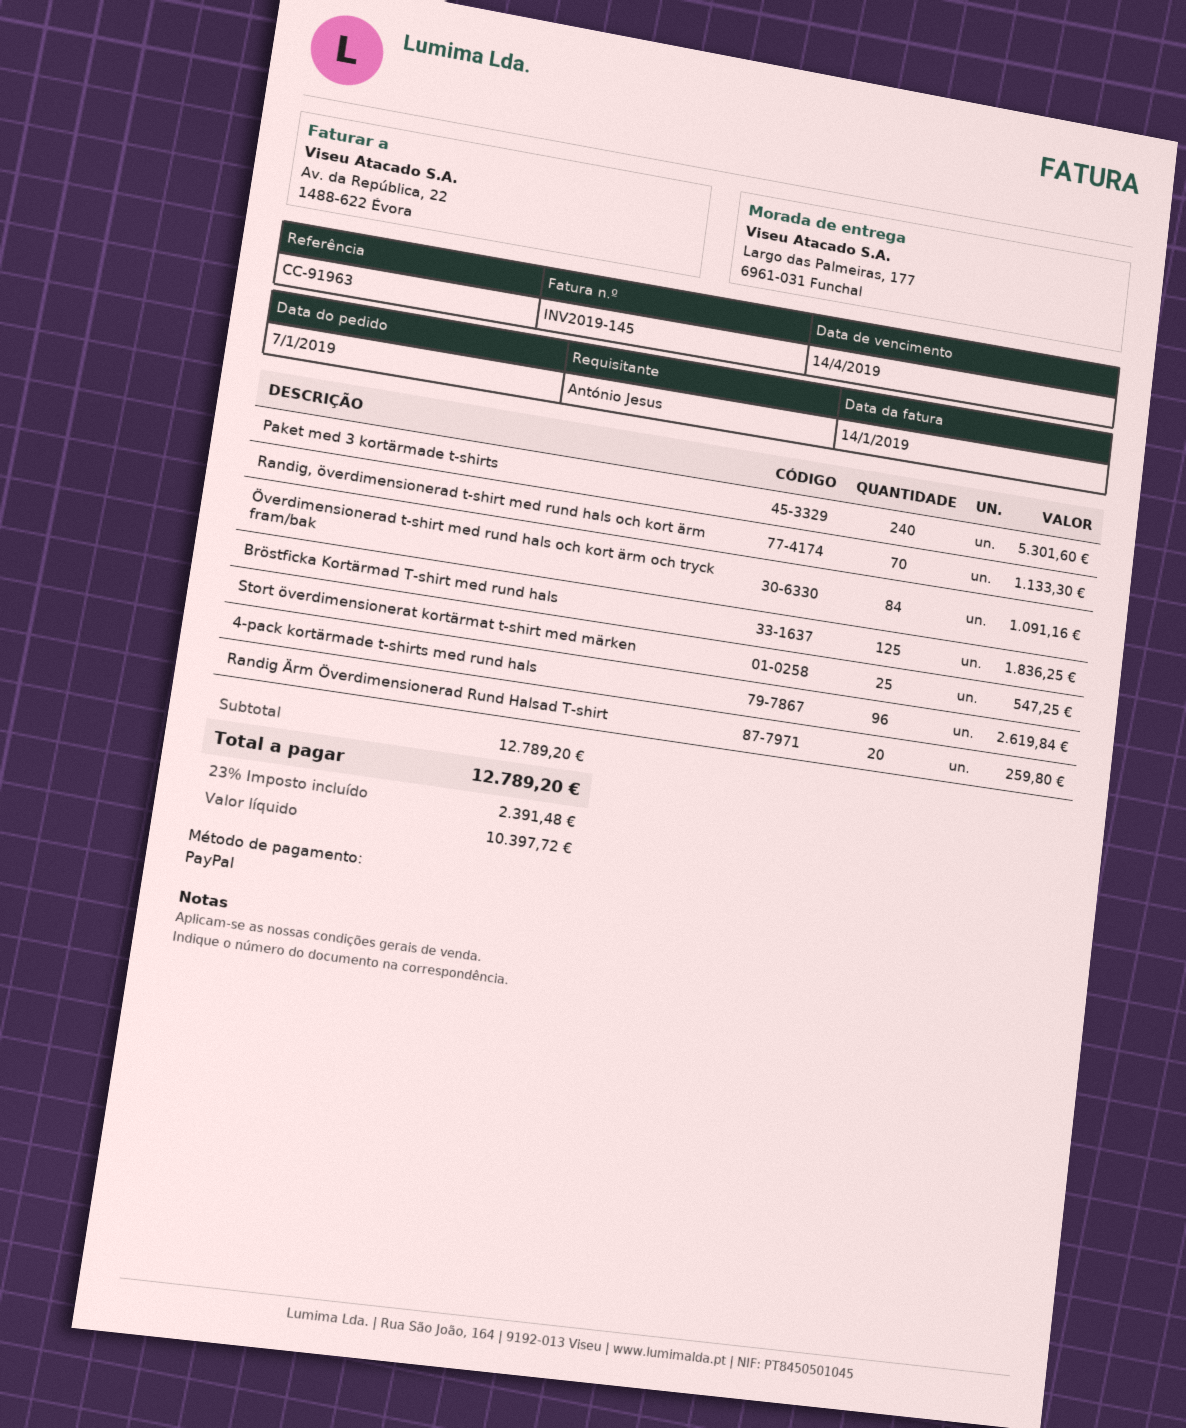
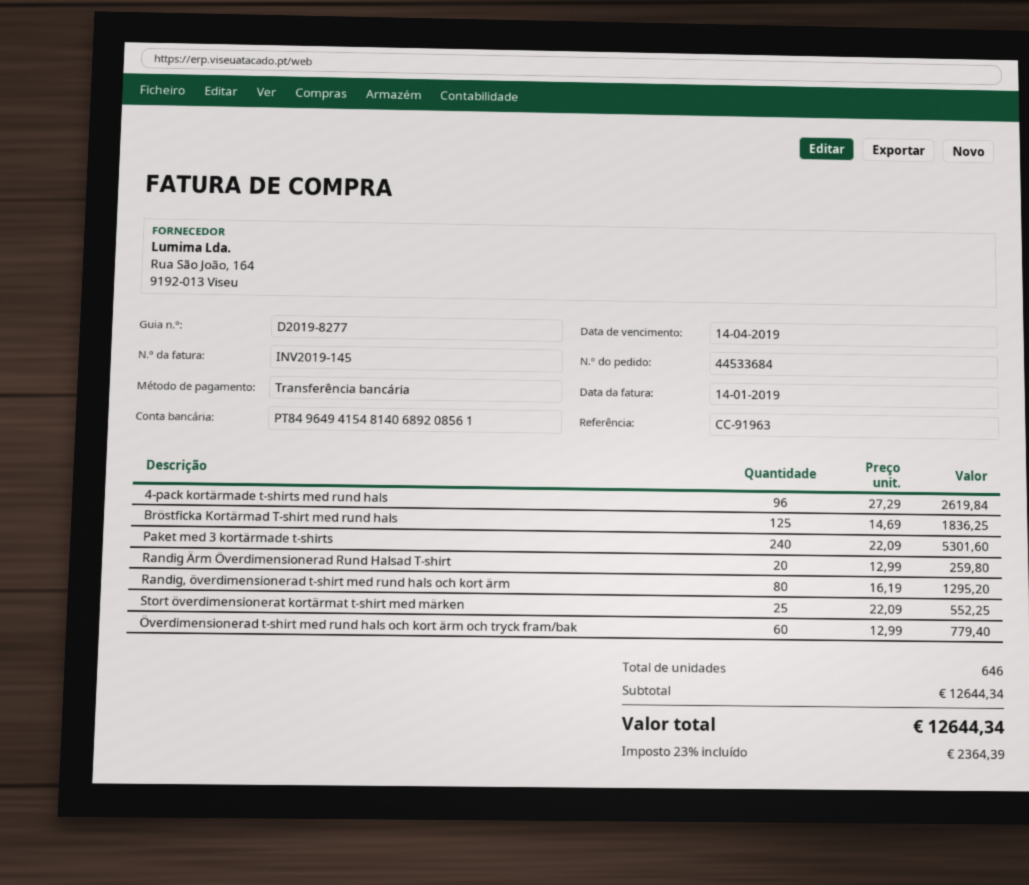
payment method: PayPal -> bank transfer
Randig, överdimensionerad t-shirt med rund hals och kort ärm: 70 for 1133.30 -> 80 for 1295.20
Överdimensionerad t-shirt med rund hals och kort ärm och tryck fram/bak: 84 for 1091.16 -> 60 for 779.40
Stort överdimensionerat kortärmat t-shirt med märken: 25 for 547.25 -> 25 for 552.25
subtotal: 12789.20 -> 12644.34
tax: 23% = 2391.48 -> 23% = 2364.39
total: 12789.20 -> 12644.34

